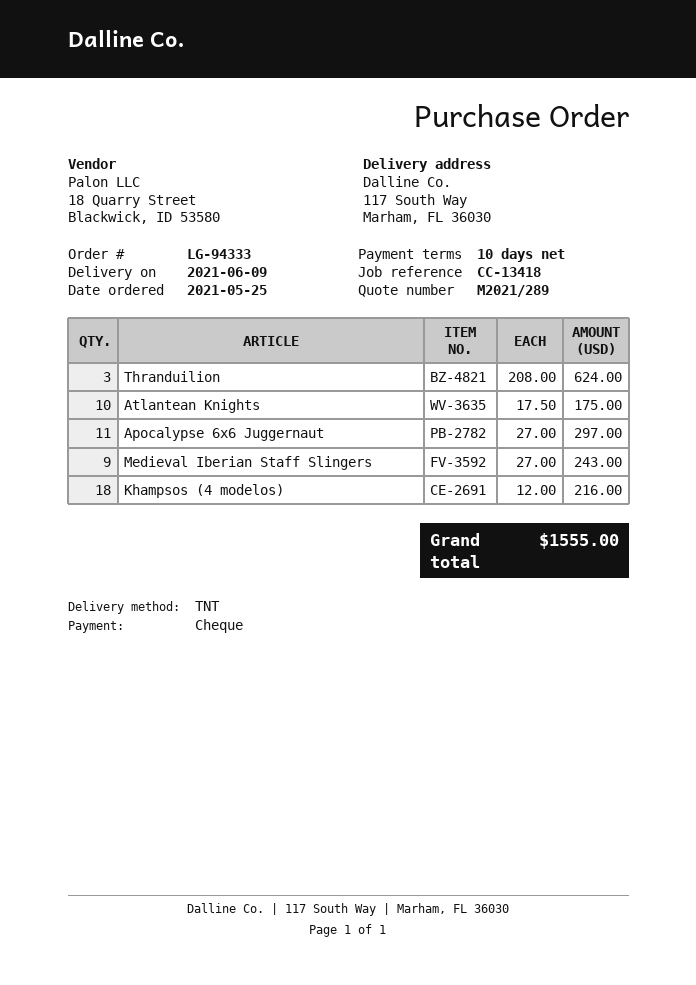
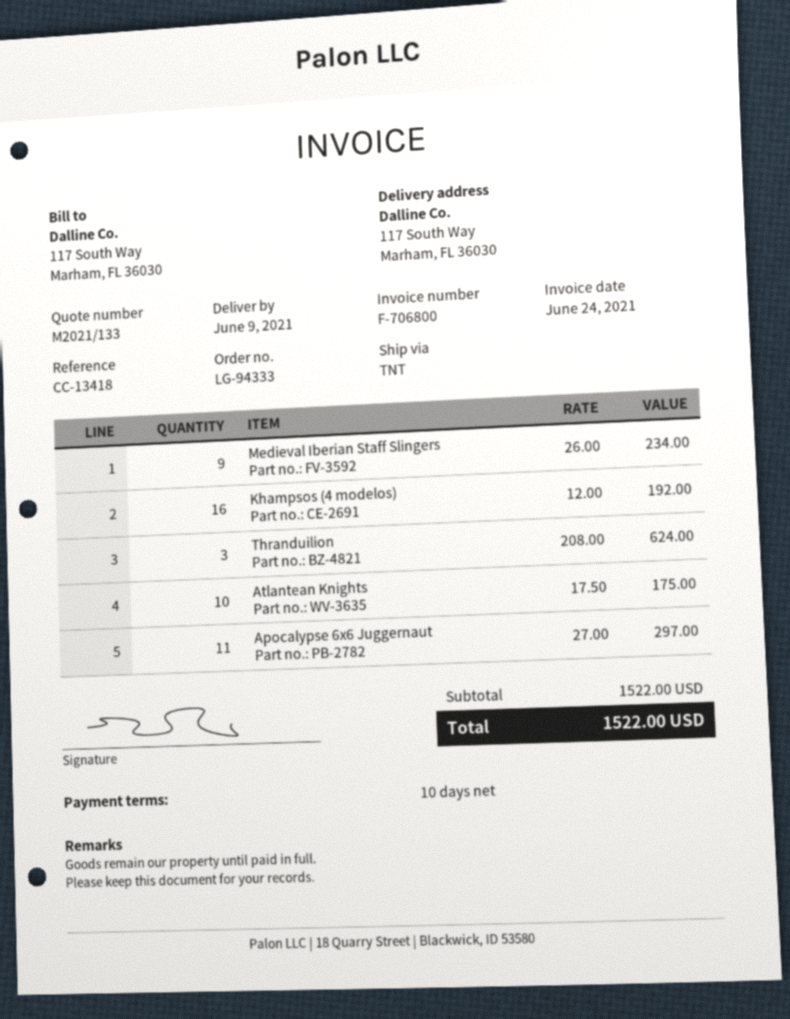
quote number: M2021/289 -> M2021/133
Medieval Iberian Staff Slingers: 9 x 27.00 = 243.00 -> 9 x 26.00 = 234.00
Khampsos (4 modelos): 18 x 12.00 = 216.00 -> 16 x 12.00 = 192.00
total: 1555.00 -> 1522.00

